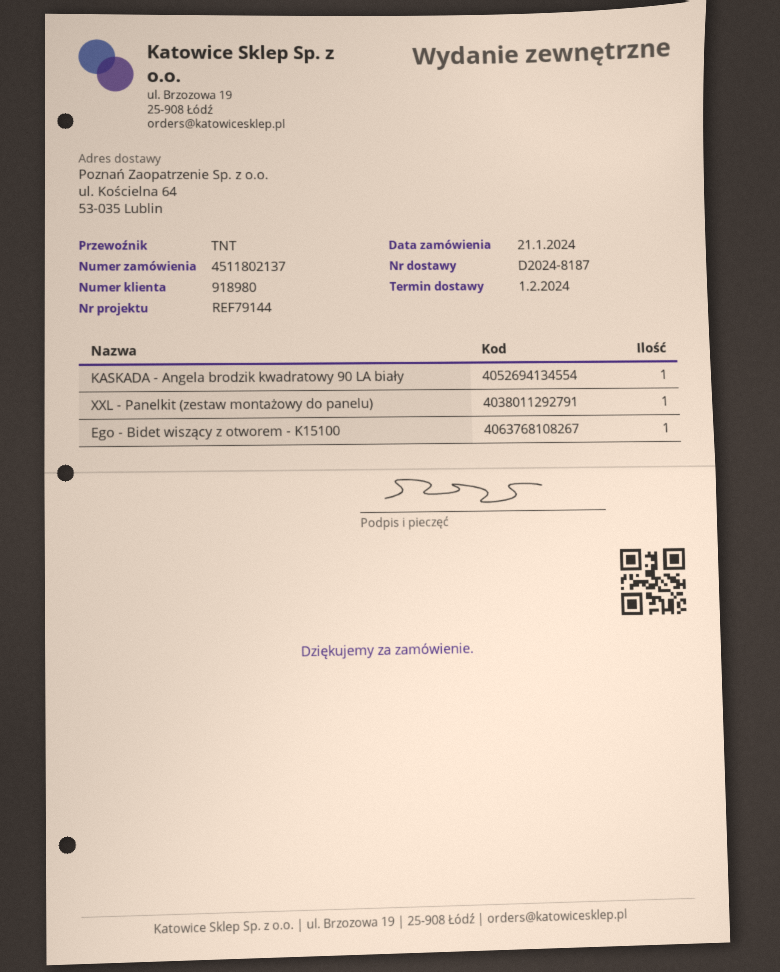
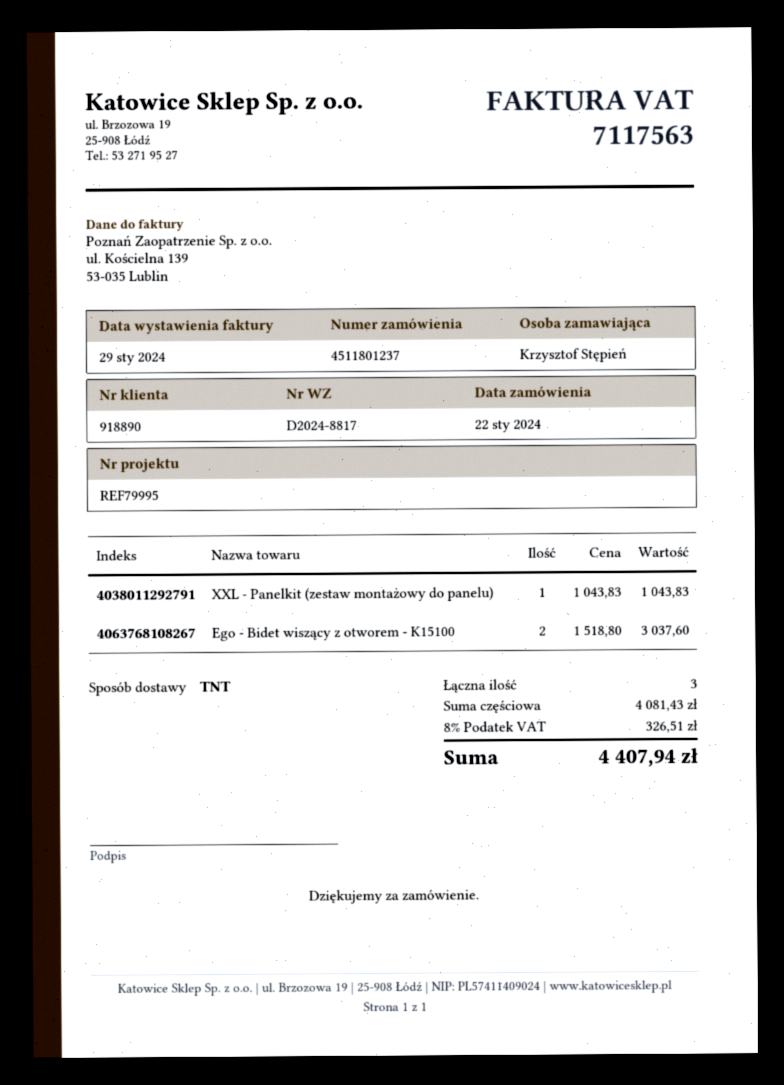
order number: 4511802137 -> 4511801237
order date: 2024-01-21 -> 2024-01-22
delivery note number: D2024-8187 -> D2024-8817
customer number: 918980 -> 918890
reference: REF79144 -> REF79995
KASKADA - Angela brodzik kwadratowy 90 LA biały: 1 -> none
Ego - Bidet wiszący z otworem - K15100: 1 -> 2

